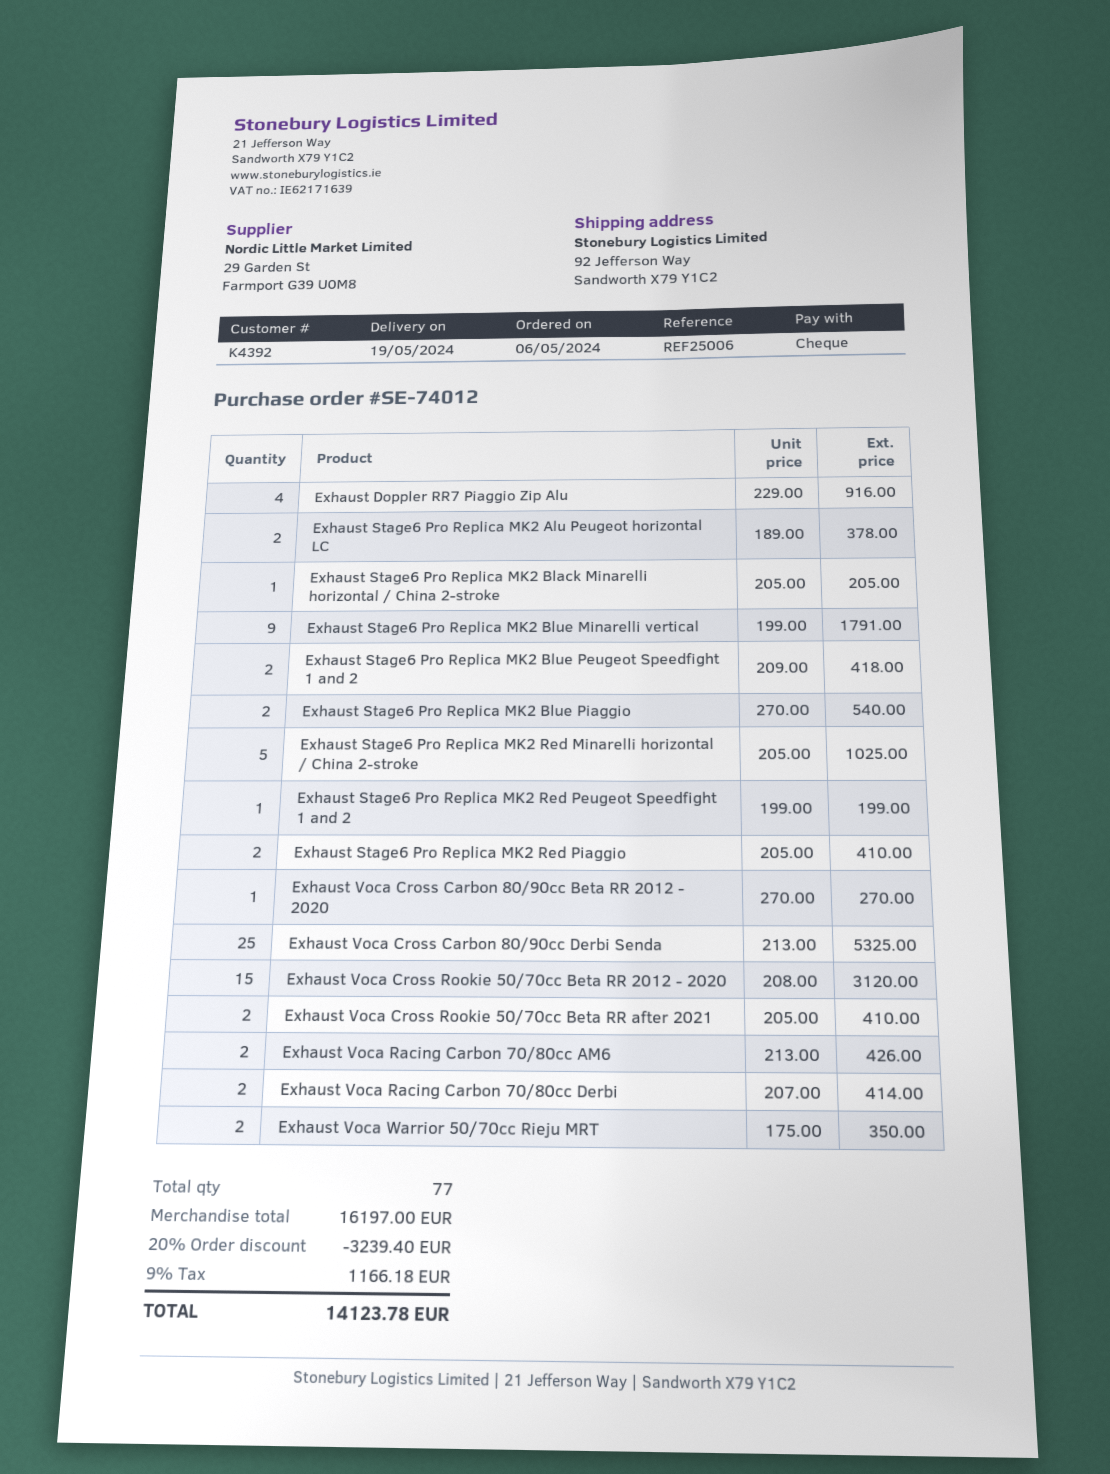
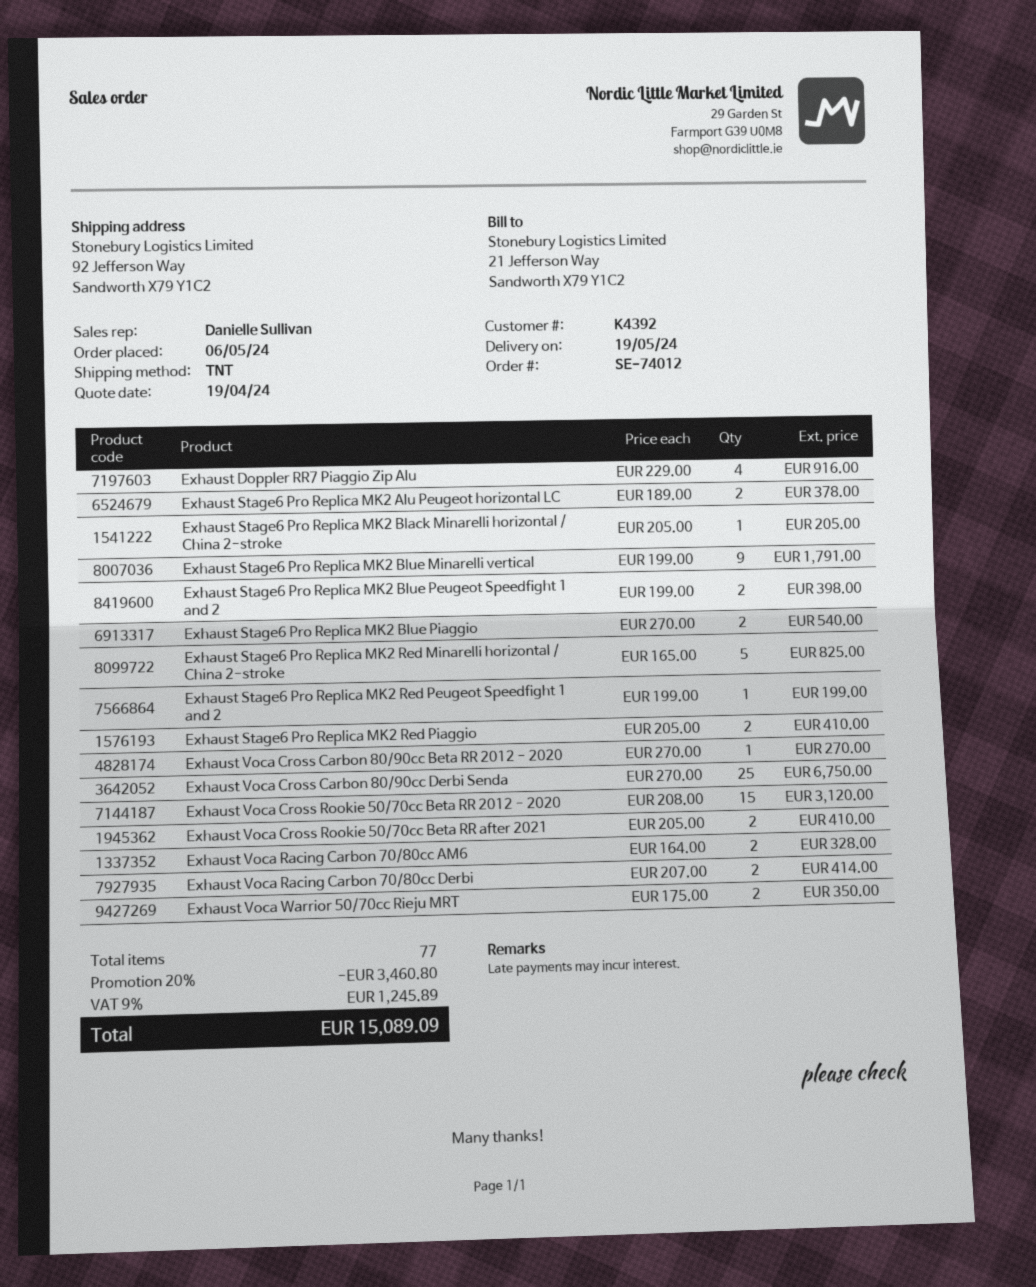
Exhaust Stage6 Pro Replica MK2 Blue Peugeot Speedfight 1 and 2: 2 x 209.00 = 418.00 -> 2 x 199.00 = 398.00
Exhaust Stage6 Pro Replica MK2 Red Minarelli horizontal / China 2-stroke: 5 x 205.00 = 1025.00 -> 5 x 165.00 = 825.00
Exhaust Voca Cross Carbon 80/90cc Derbi Senda: 25 x 213.00 = 5325.00 -> 25 x 270.00 = 6750.00
Exhaust Voca Racing Carbon 70/80cc AM6: 2 x 213.00 = 426.00 -> 2 x 164.00 = 328.00
discount: 20% = 3239.40 -> 20% = 3460.80
tax: 9% = 1166.18 -> 9% = 1245.89
total: 14123.78 -> 15089.09

